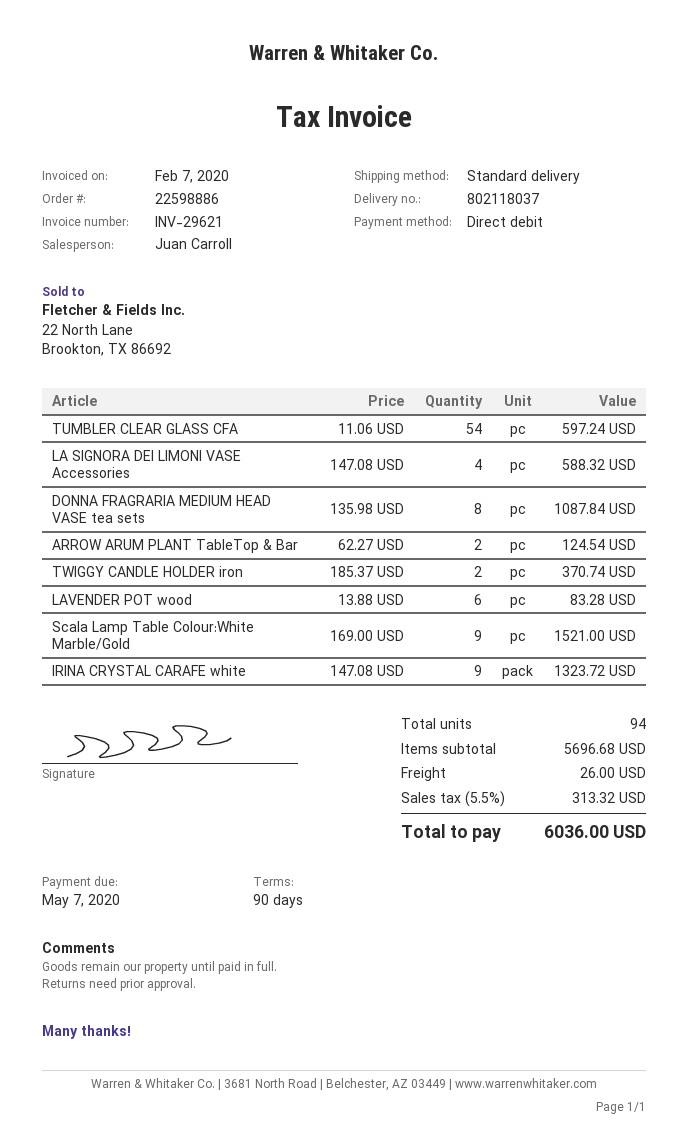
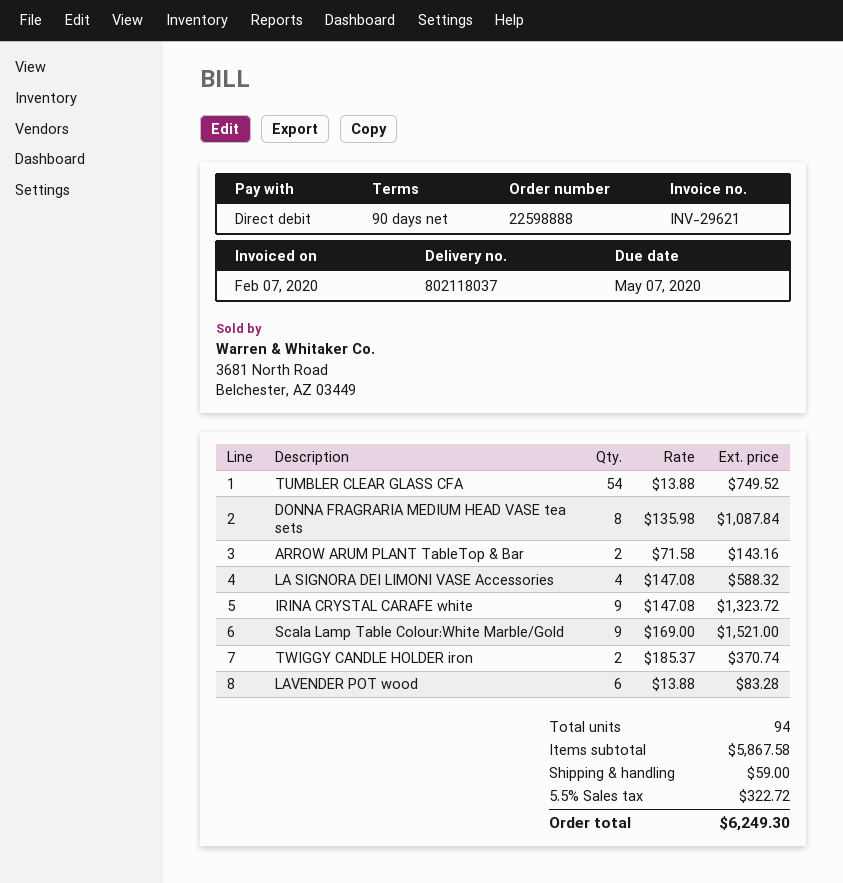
order number: 22598886 -> 22598888
TUMBLER CLEAR GLASS CFA: 54 x 11.06 = 597.24 -> 54 x 13.88 = 749.52
ARROW ARUM PLANT TableTop & Bar: 2 x 62.27 = 124.54 -> 2 x 71.58 = 143.16
subtotal: 5696.68 -> 5867.58
shipping: 26.00 -> 59.00
tax: 5.5% = 313.32 -> 5.5% = 322.72
total: 6036.00 -> 6249.30

